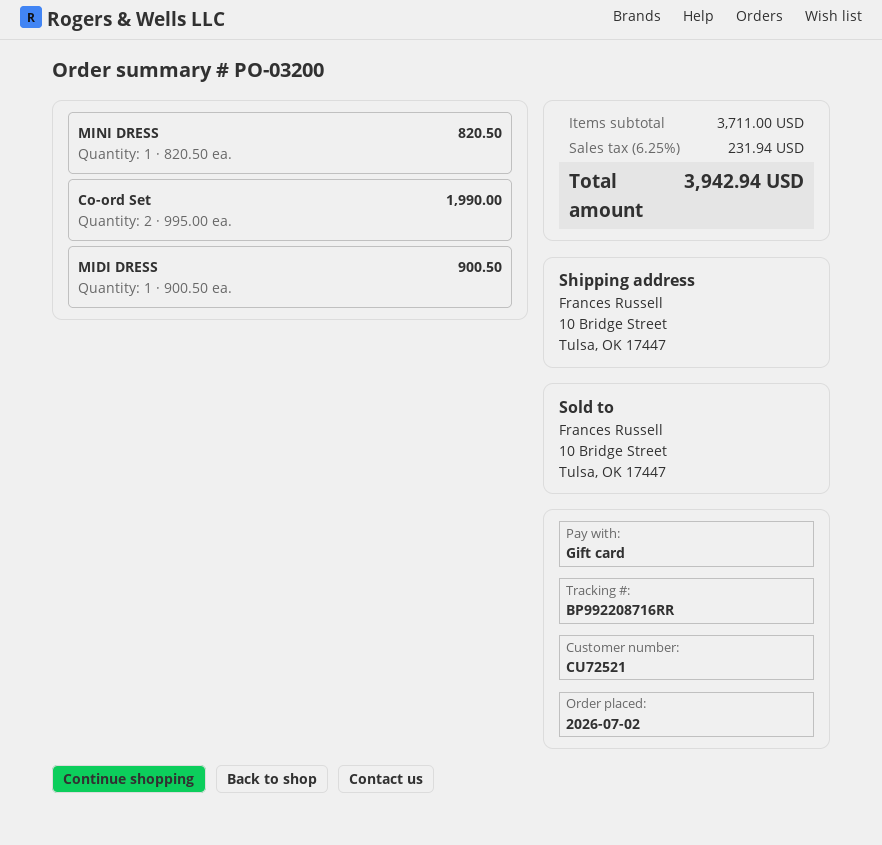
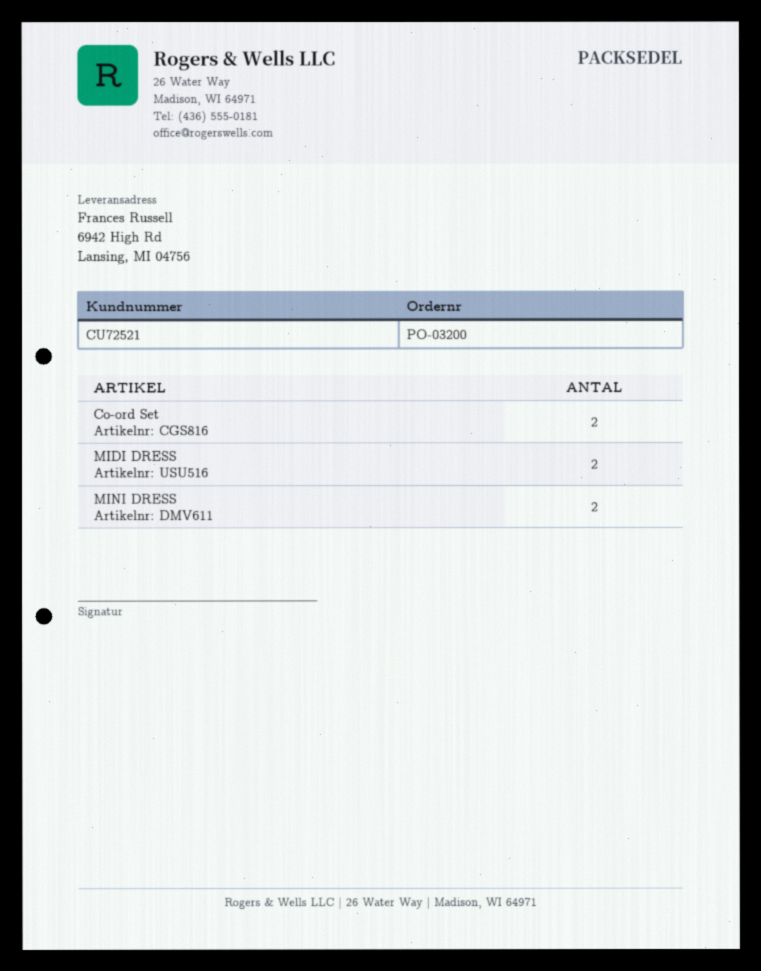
ship to: 10 Bridge Street, Tulsa, OK 17447 -> 6942 High Rd, Lansing, MI 04756
MINI DRESS: 1 -> 2
MIDI DRESS: 1 -> 2

